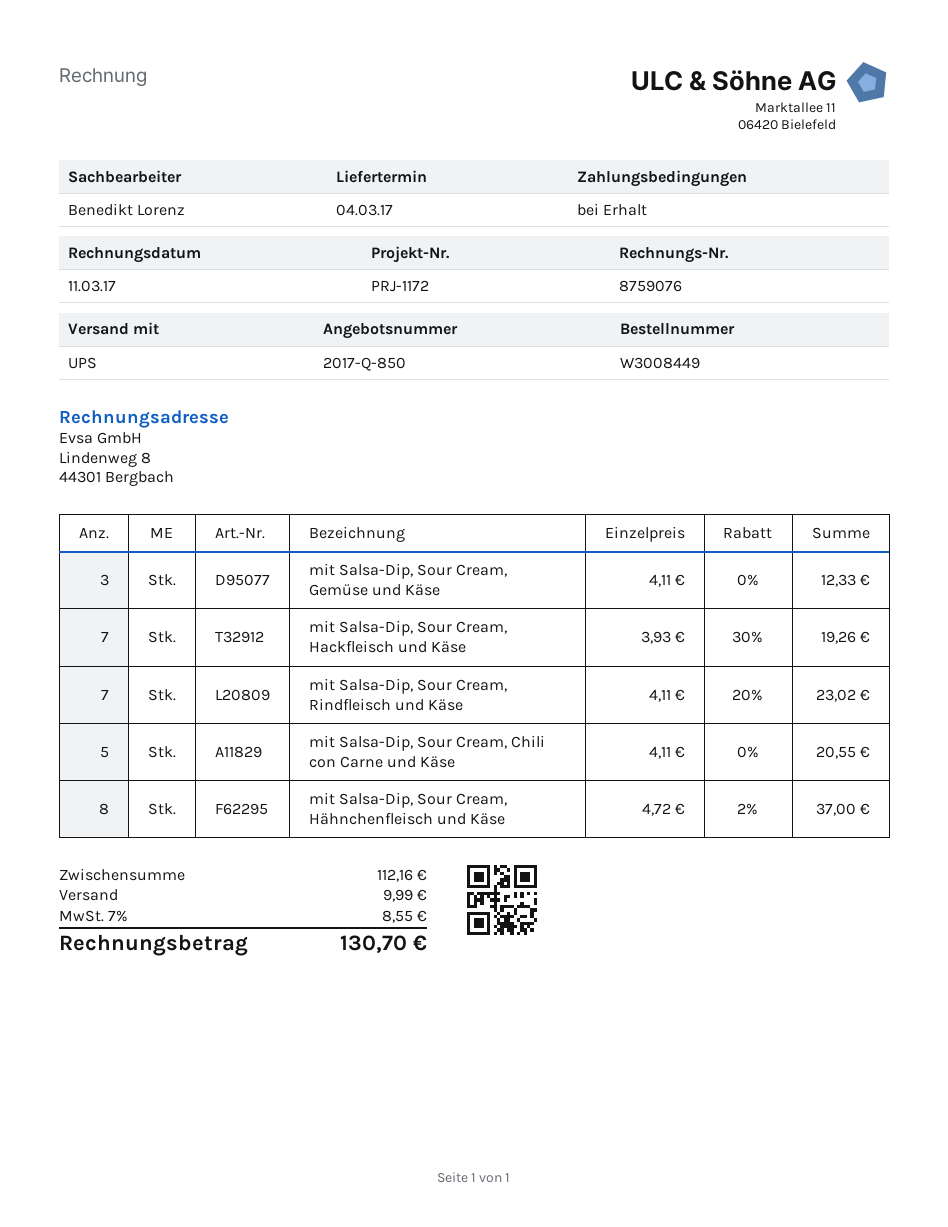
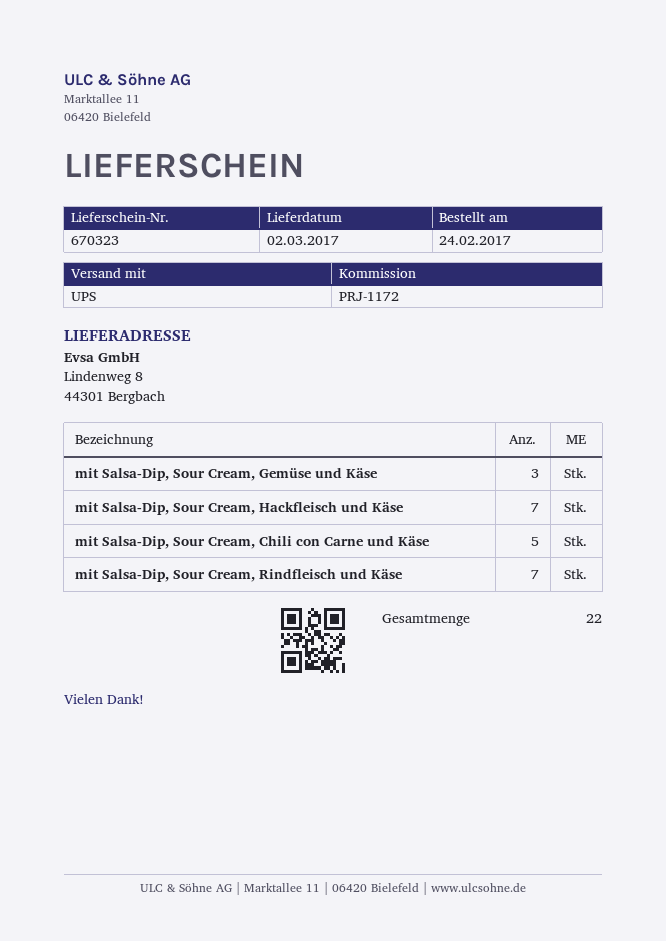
delivery date: 2017-03-04 -> 2017-03-02
mit Salsa-Dip, Sour Cream, Hähnchenfleisch und Käse: 8 -> none

